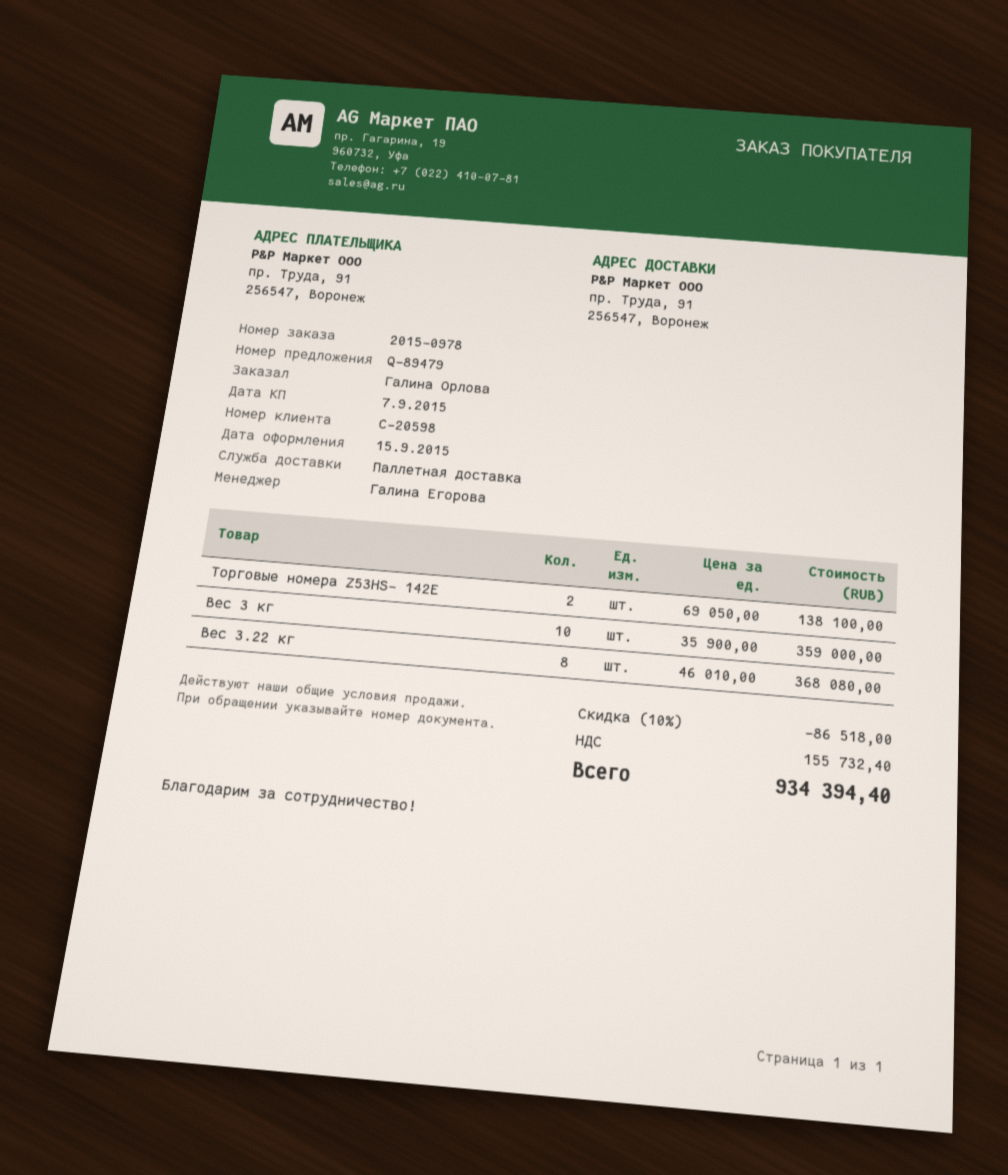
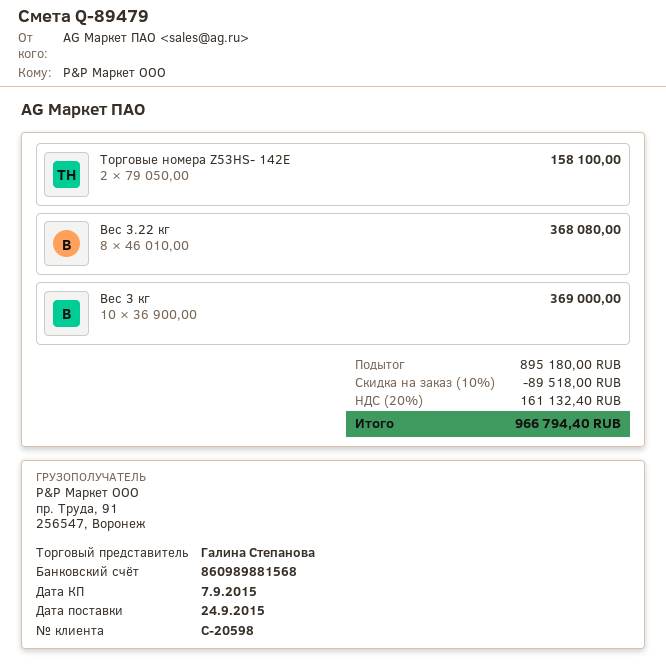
sales rep: Галина Егорова -> Галина Степанова
Торговые номера Z53HS- 142E: 2 x 69050.00 = 138100.00 -> 2 x 79050.00 = 158100.00
Вес 3 кг: 10 x 35900.00 = 359000.00 -> 10 x 36900.00 = 369000.00
discount: 10% = 86518.00 -> 10% = 89518.00
tax: 155732.40 -> 161132.40
total: 934394.40 -> 966794.40

